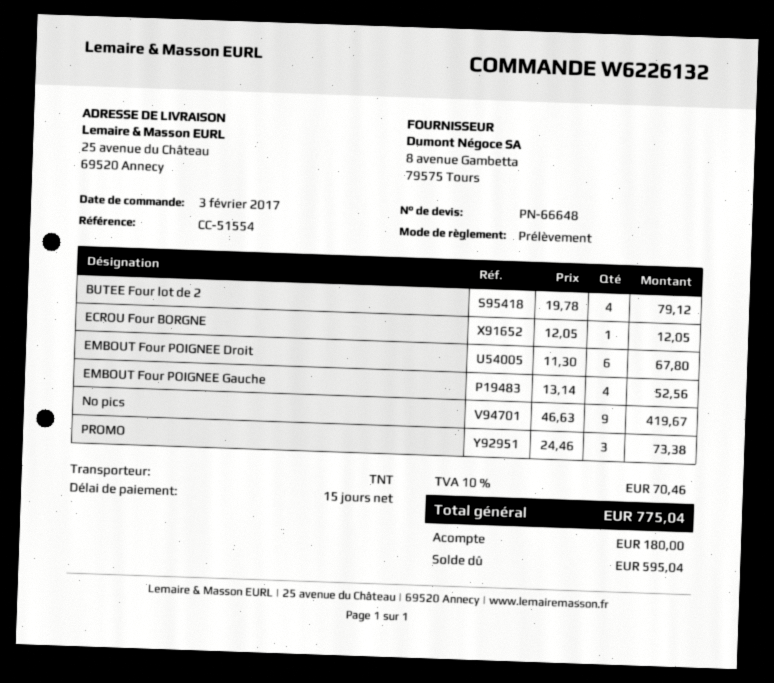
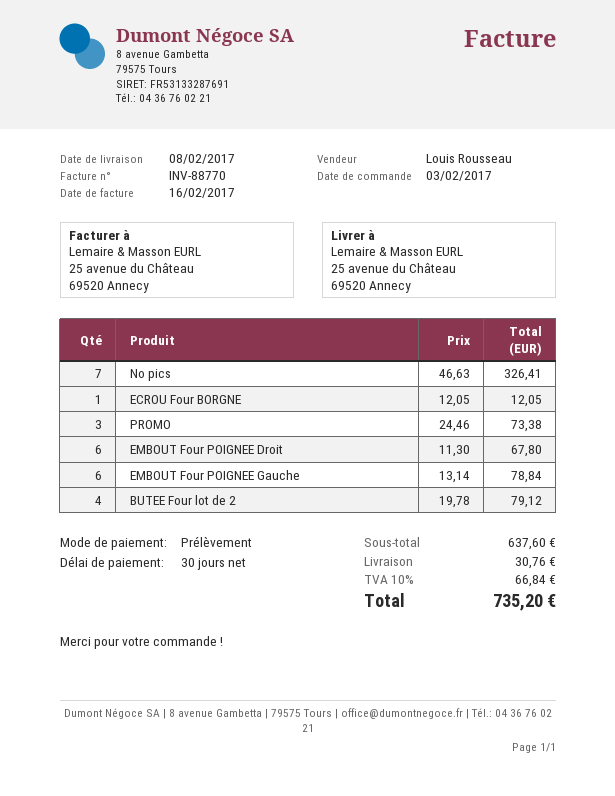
payment terms: 15 days -> 30 days
EMBOUT Four POIGNEE Gauche: 4 x 13.14 = 52.56 -> 6 x 13.14 = 78.84
No pics: 9 x 46.63 = 419.67 -> 7 x 46.63 = 326.41
shipping: none -> 30.76
tax: 10% = 70.46 -> 10% = 66.84
total: 775.04 -> 735.20

